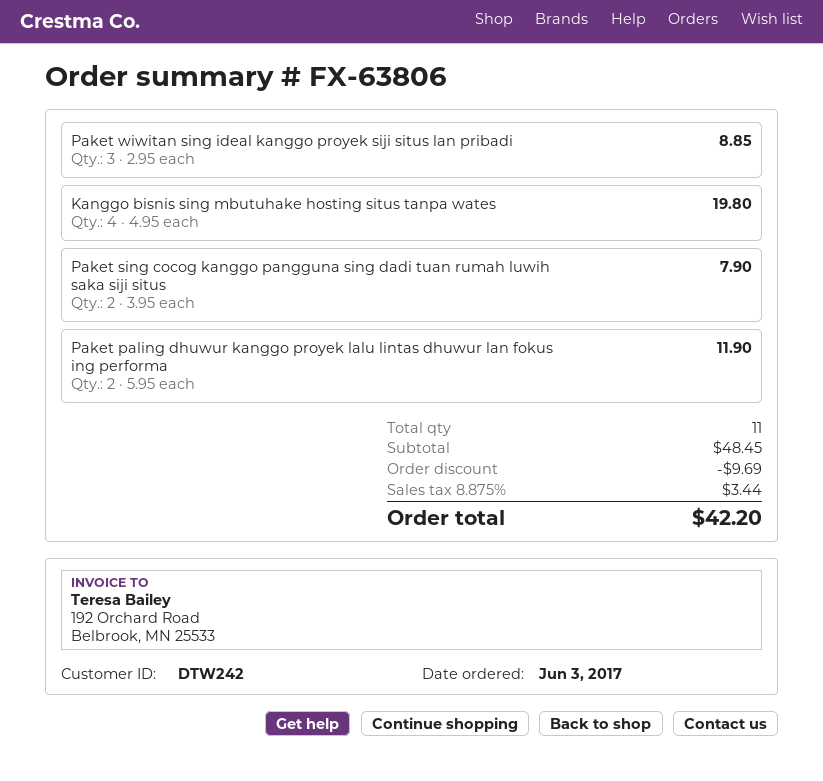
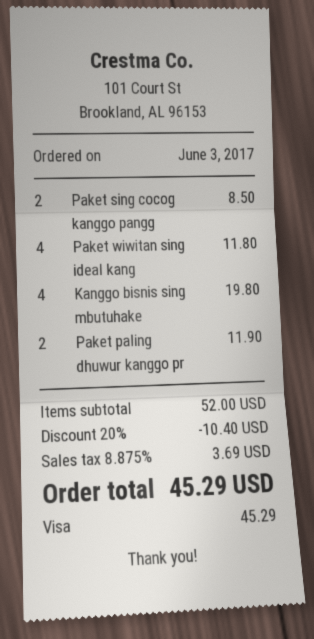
Paket wiwitan sing ideal kanggo proyek siji situs lan pribadi: 3 for 8.85 -> 4 for 11.80
Paket sing cocog kanggo pangguna sing dadi tuan rumah luwih saka siji situs: 2 for 7.90 -> 2 for 8.50
subtotal: 48.45 -> 52.00
discount: 9.69 -> 10.40
tax: 8.875% = 3.44 -> 8.875% = 3.69
total: 42.20 -> 45.29

